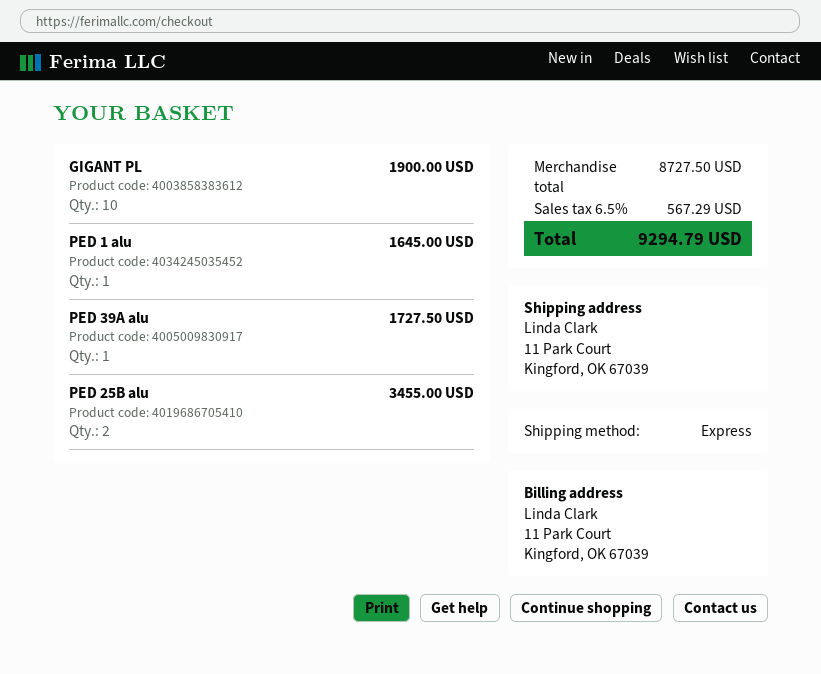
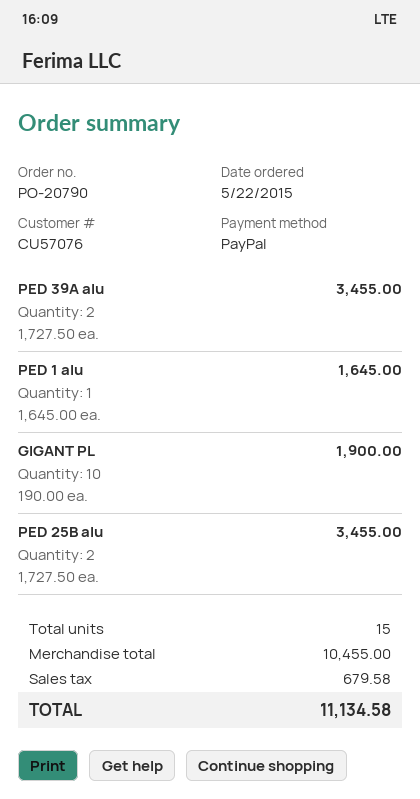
PED 39A alu: 1 for 1727.50 -> 2 for 3455.00
subtotal: 8727.50 -> 10455.00
tax: 567.29 -> 679.58
total: 9294.79 -> 11134.58

